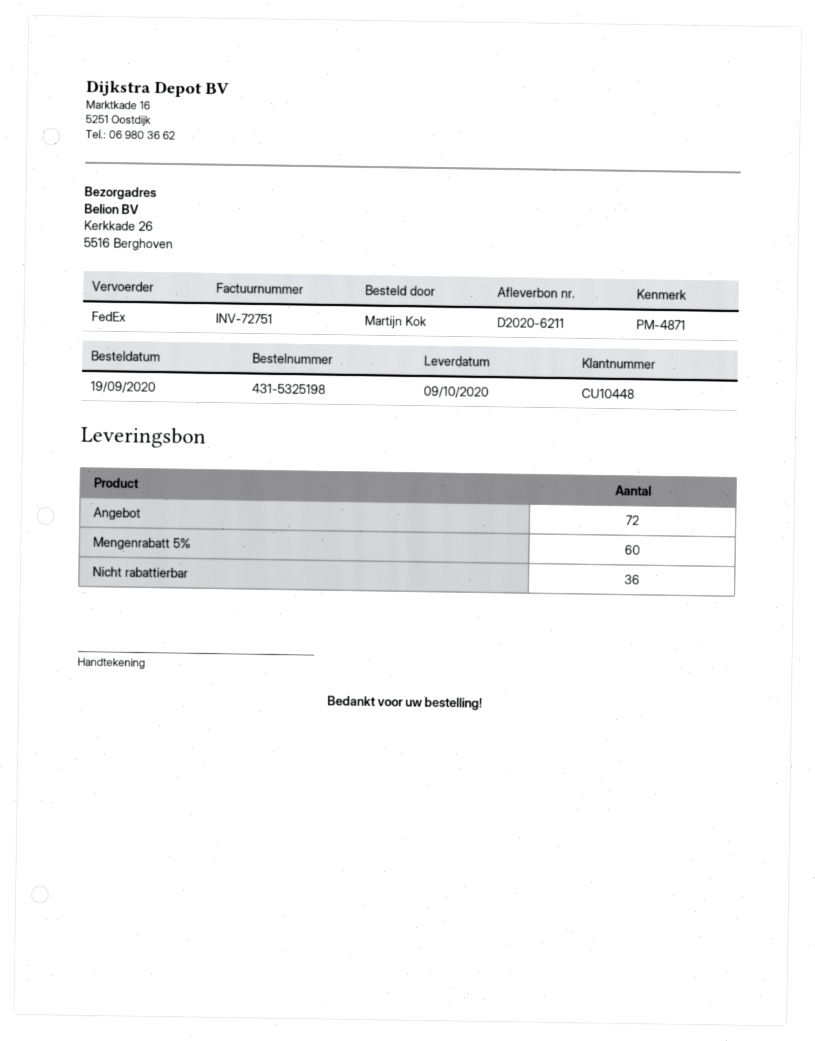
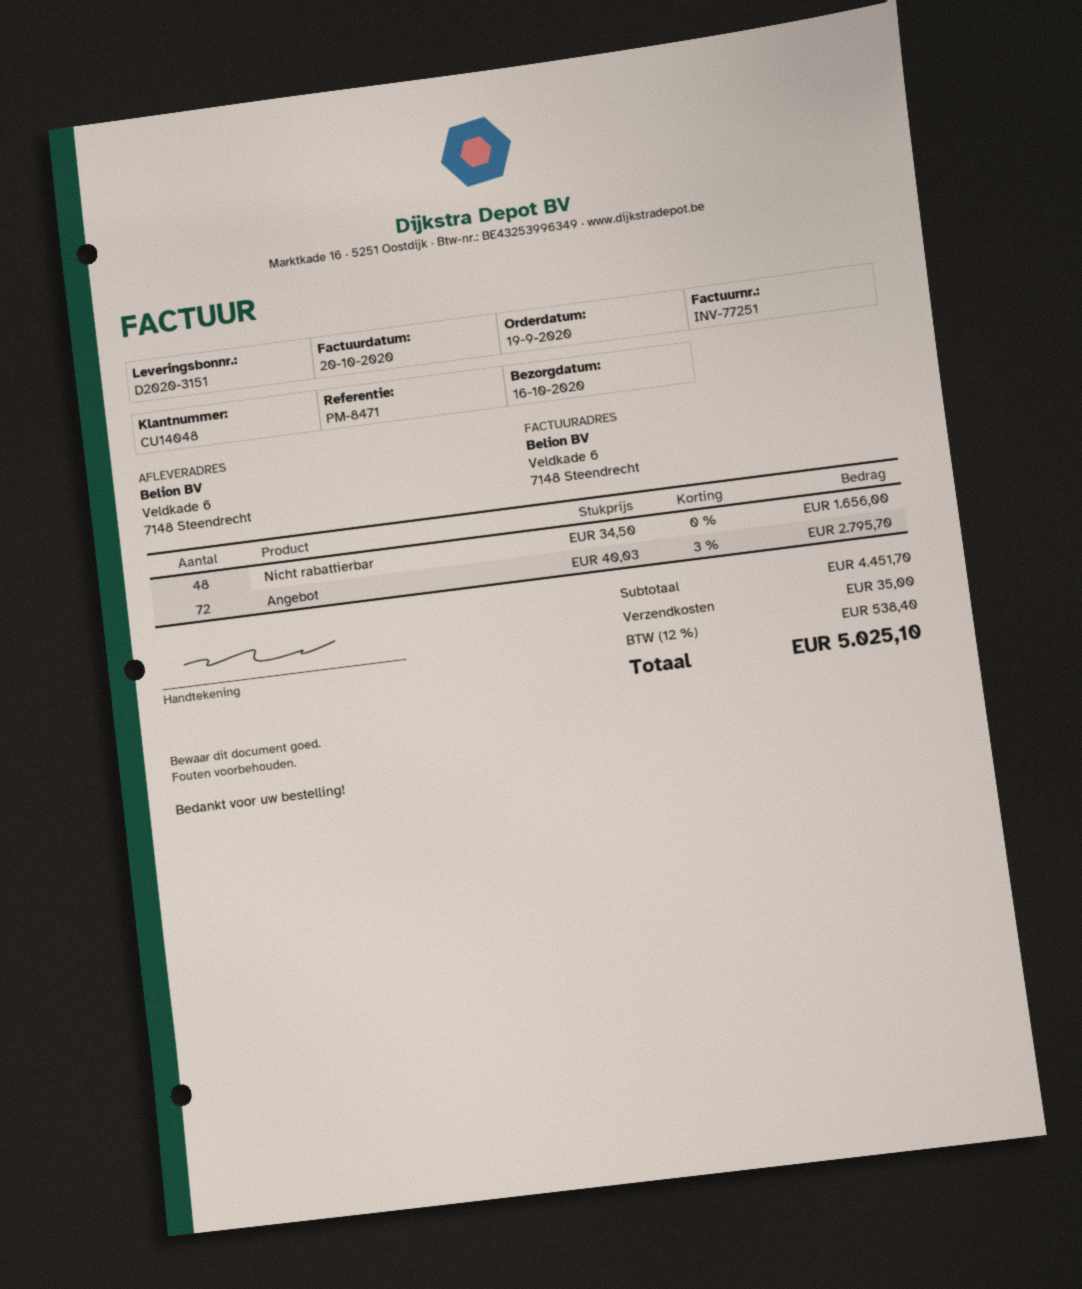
delivery note number: D2020-6211 -> D2020-3151
delivery date: 2020-10-09 -> 2020-10-16
invoice number: INV-72751 -> INV-77251
customer number: CU10448 -> CU14048
reference: PM-4871 -> PM-8471
ship to: Kerkkade 26, 5516 Berghoven -> Veldkade 6, 7148 Steendrecht
Mengenrabatt 5%: 60 -> none
Nicht rabattierbar: 36 -> 48

